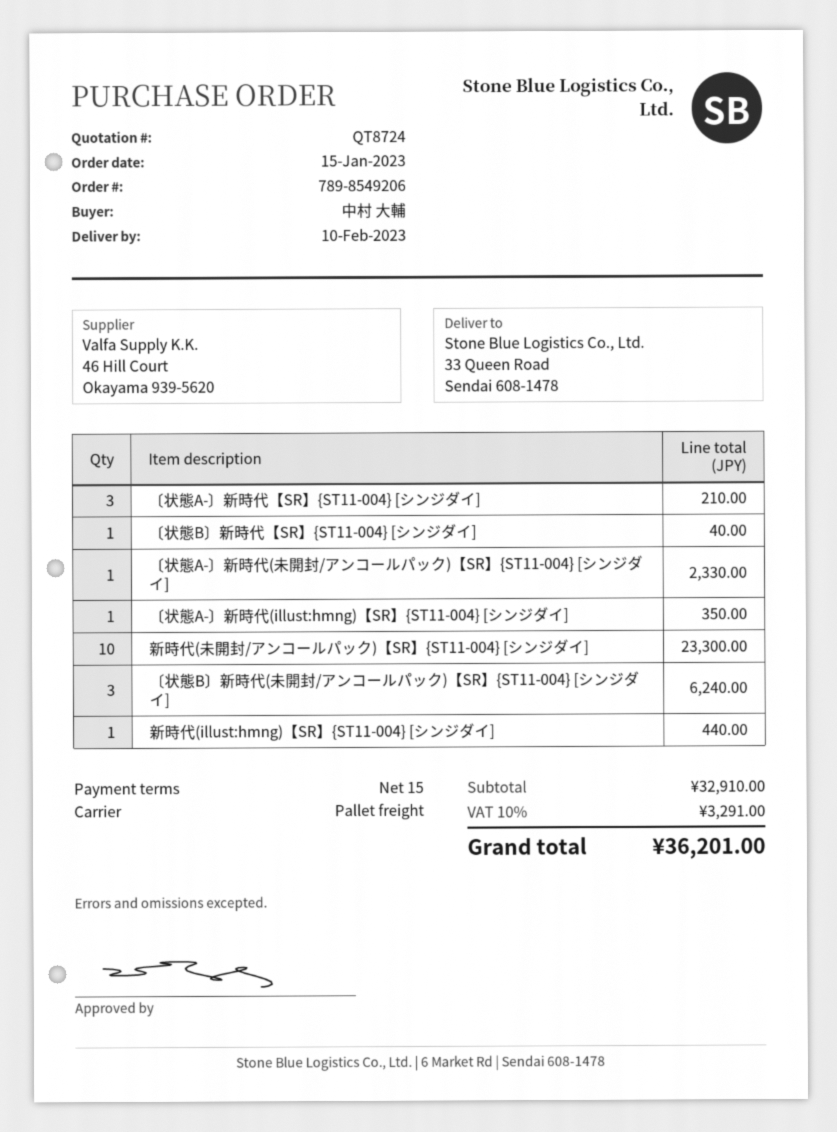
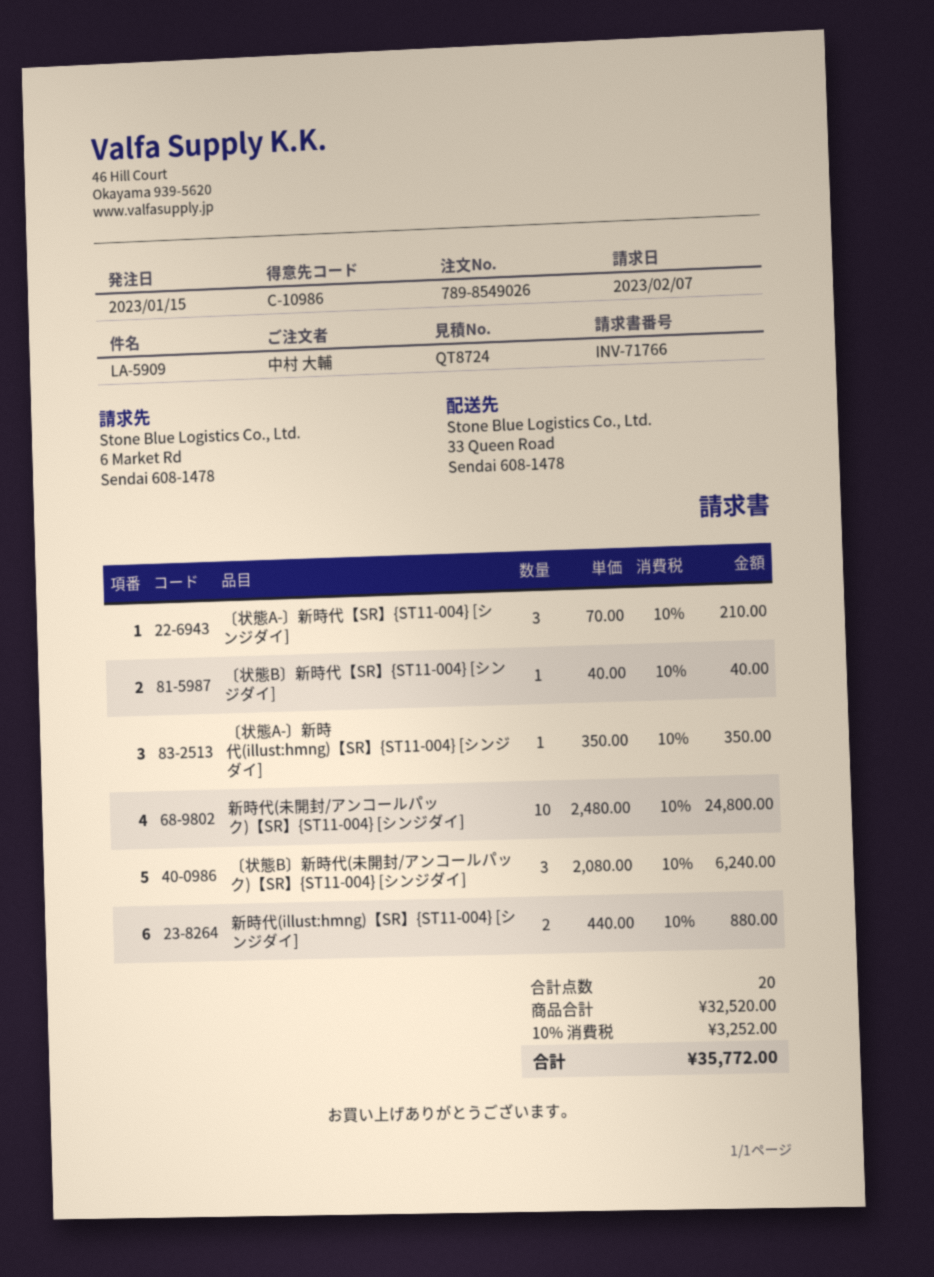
order number: 789-8549206 -> 789-8549026
〔状態A-〕新時代(未開封/アンコールパック)【SR】{ST11-004} [シンジダイ]: 1 for 2330.00 -> none
新時代(未開封/アンコールパック)【SR】{ST11-004} [シンジダイ]: 10 for 23300.00 -> 10 for 24800.00
新時代(illust:hmng)【SR】{ST11-004} [シンジダイ]: 1 for 440.00 -> 2 for 880.00
subtotal: 32910.00 -> 32520.00
tax: 10% = 3291.00 -> 10% = 3252.00
total: 36201.00 -> 35772.00

